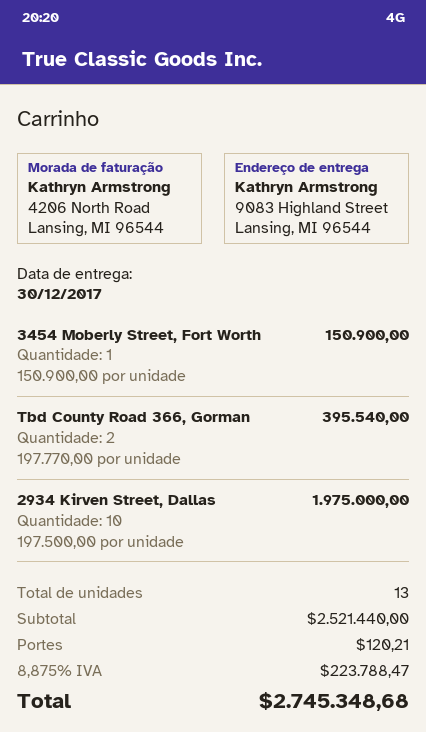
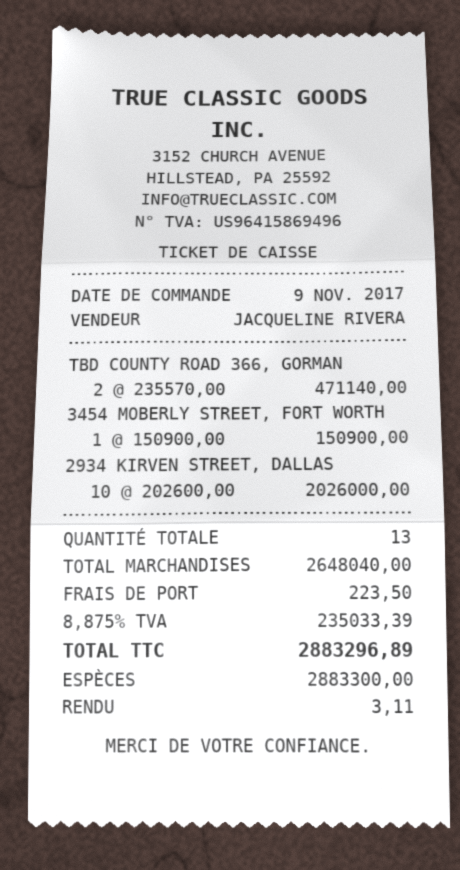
Tbd County Road 366, Gorman: 2 x 197770.00 = 395540.00 -> 2 x 235570.00 = 471140.00
2934 Kirven Street, Dallas: 10 x 197500.00 = 1975000.00 -> 10 x 202600.00 = 2026000.00
subtotal: 2521440.00 -> 2648040.00
shipping: 120.21 -> 223.50
tax: 8.875% = 223788.47 -> 8.875% = 235033.39
total: 2745348.68 -> 2883296.89

